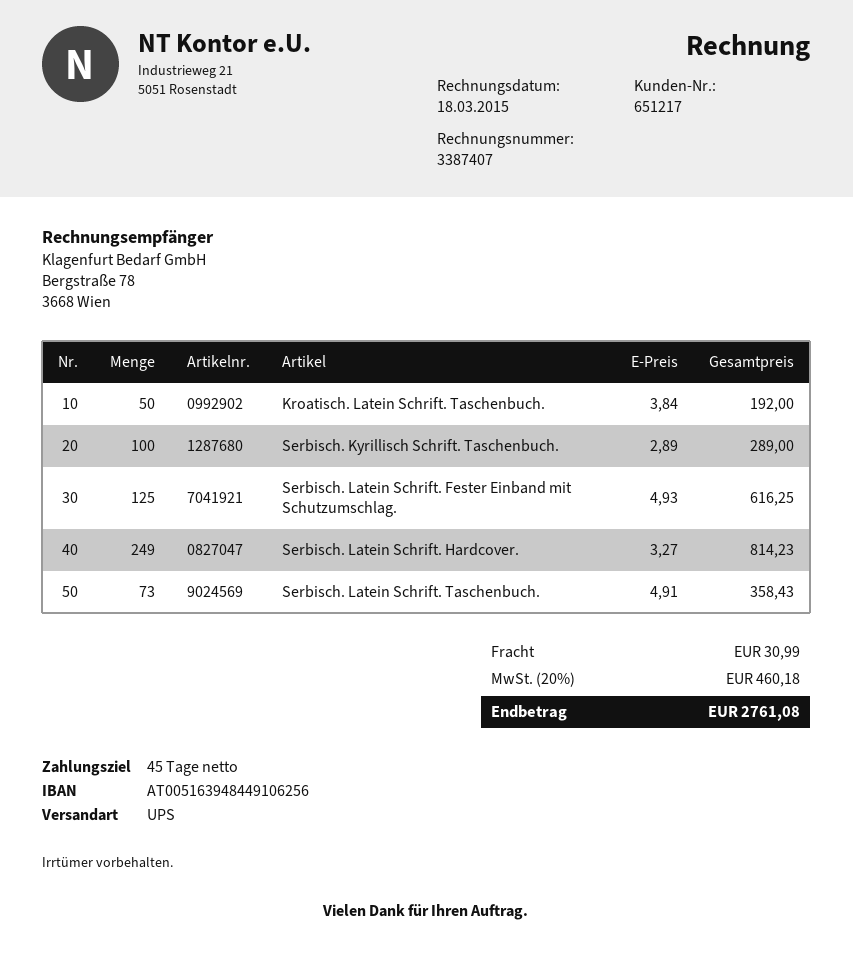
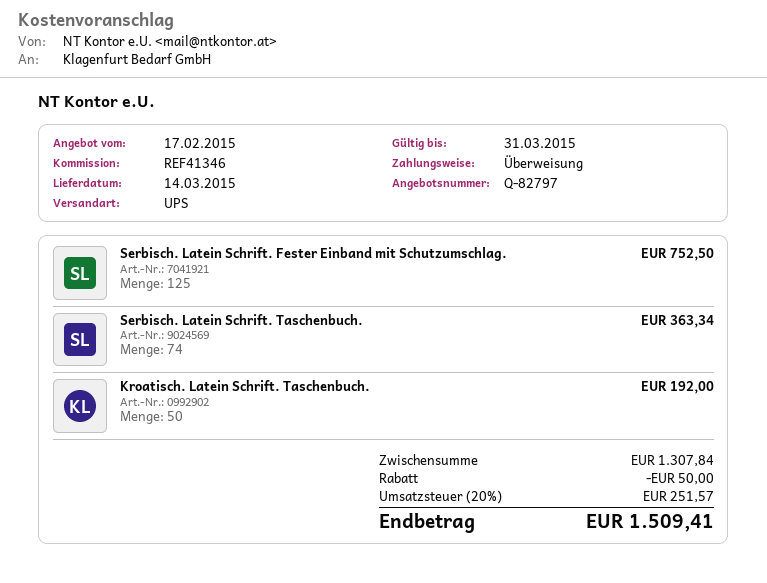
Serbisch. Kyrillisch Schrift. Taschenbuch.: 100 for 289.00 -> none
Serbisch. Latein Schrift. Fester Einband mit Schutzumschlag.: 125 for 616.25 -> 125 for 752.50
Serbisch. Latein Schrift. Hardcover.: 249 for 814.23 -> none
Serbisch. Latein Schrift. Taschenbuch.: 73 for 358.43 -> 74 for 363.34
discount: none -> 50.00
shipping: 30.99 -> none
tax: 20% = 460.18 -> 20% = 251.57
total: 2761.08 -> 1509.41

